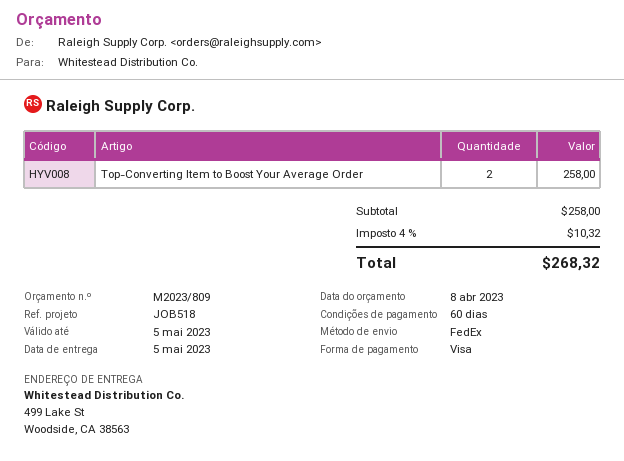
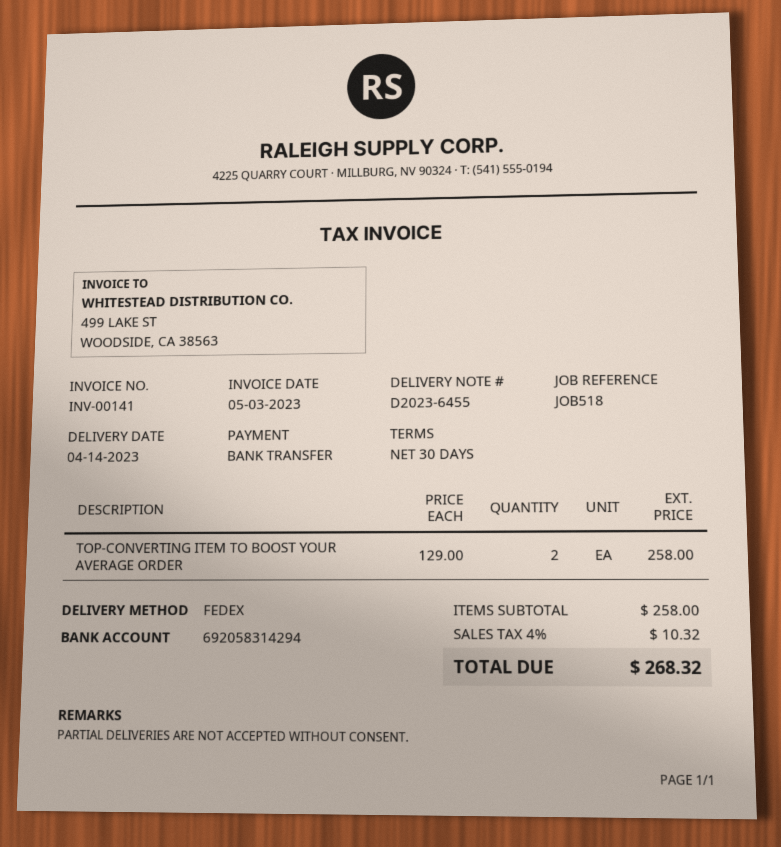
delivery date: 2023-05-05 -> 2023-04-14
payment terms: 60 days -> 30 days
payment method: Visa -> bank transfer

